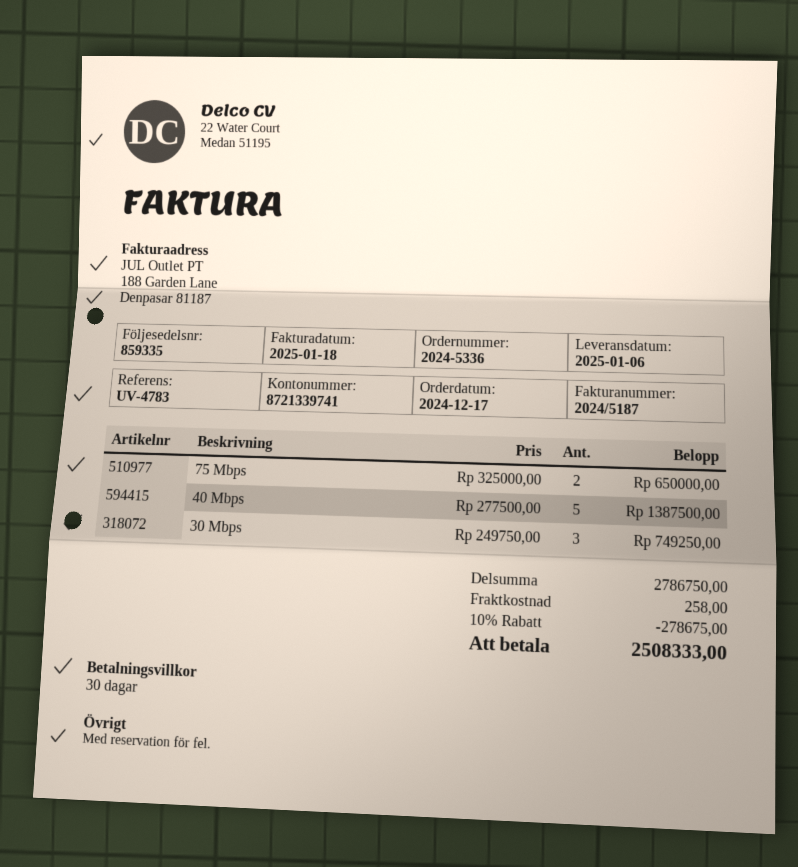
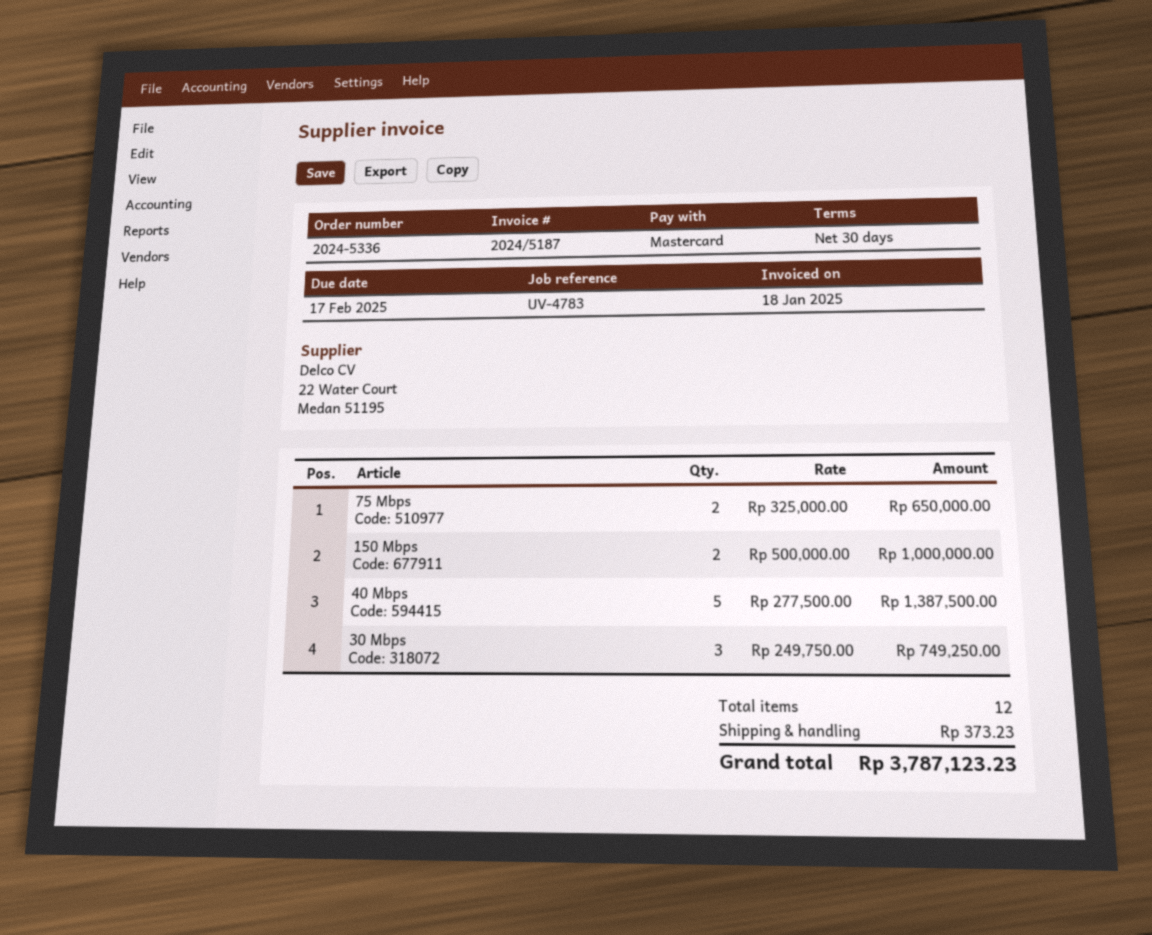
150 Mbps: none -> 2 x 500000.00 = 1000000.00
discount: 10% = 278675.00 -> none
shipping: 258.00 -> 373.23
total: 2508333.00 -> 3787123.23

